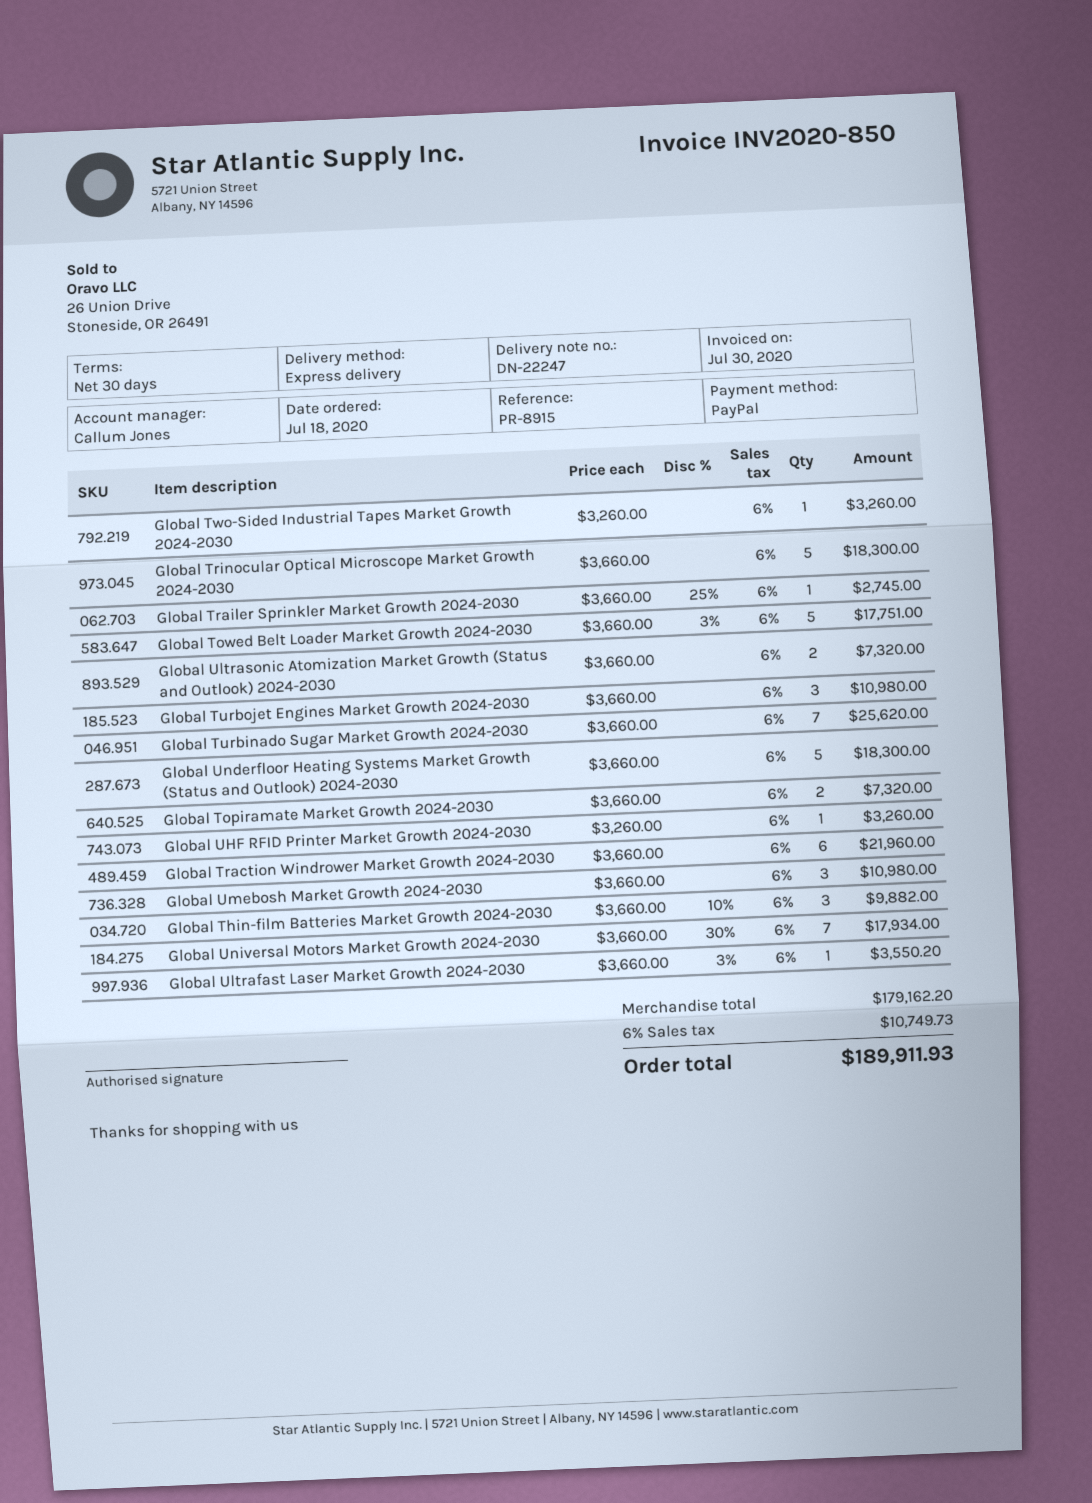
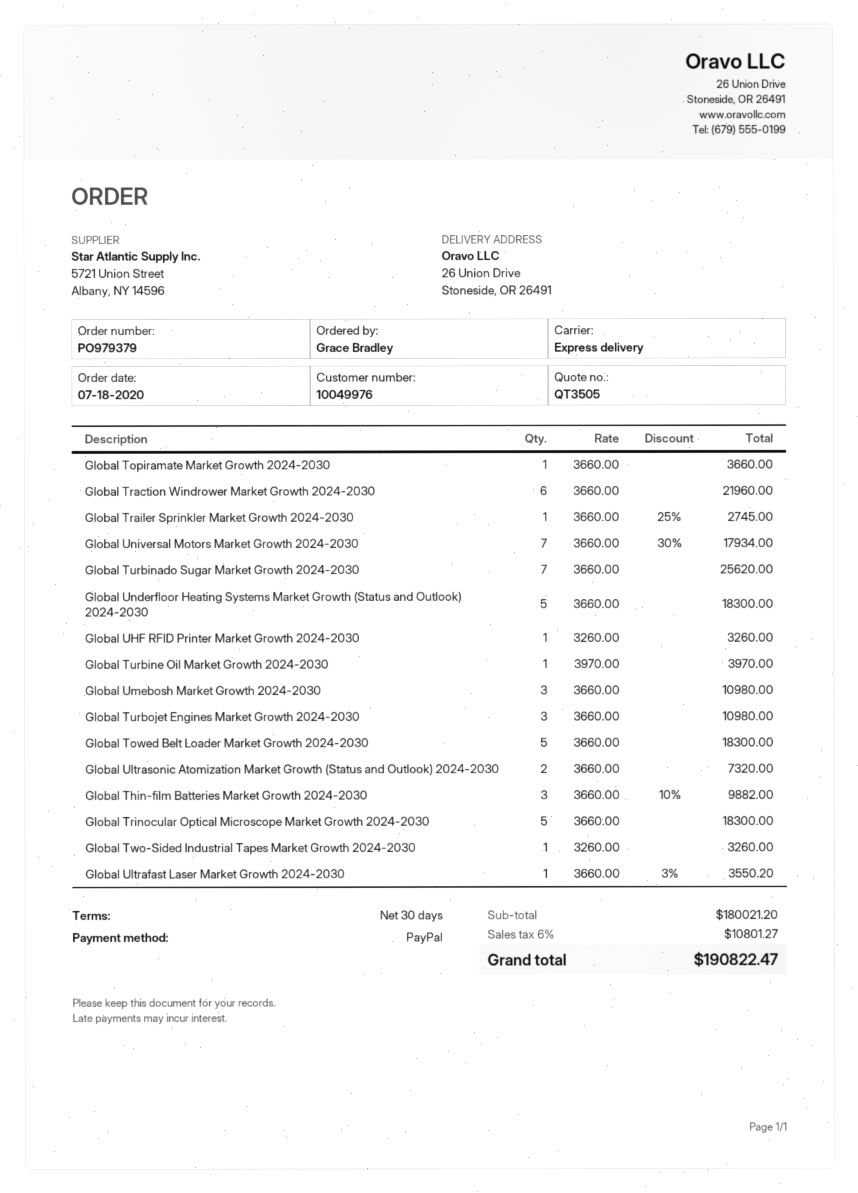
Global Towed Belt Loader Market Growth 2024-2030: 5 x 3660.00 - 3% = 17751.00 -> 5 x 3660.00 = 18300.00
Global Topiramate Market Growth 2024-2030: 2 x 3660.00 = 7320.00 -> 1 x 3660.00 = 3660.00
Global Turbine Oil Market Growth 2024-2030: none -> 1 x 3970.00 = 3970.00
subtotal: 179162.20 -> 180021.20
tax: 6% = 10749.73 -> 6% = 10801.27
total: 189911.93 -> 190822.47

